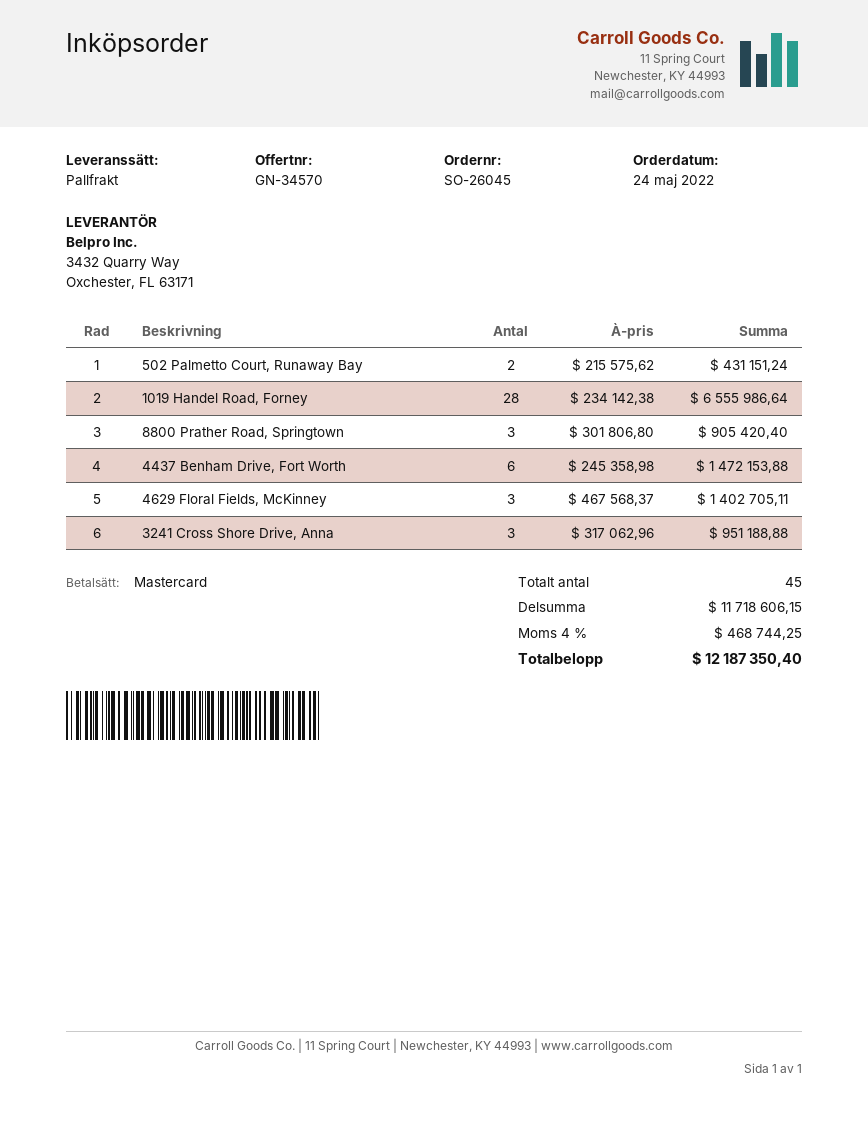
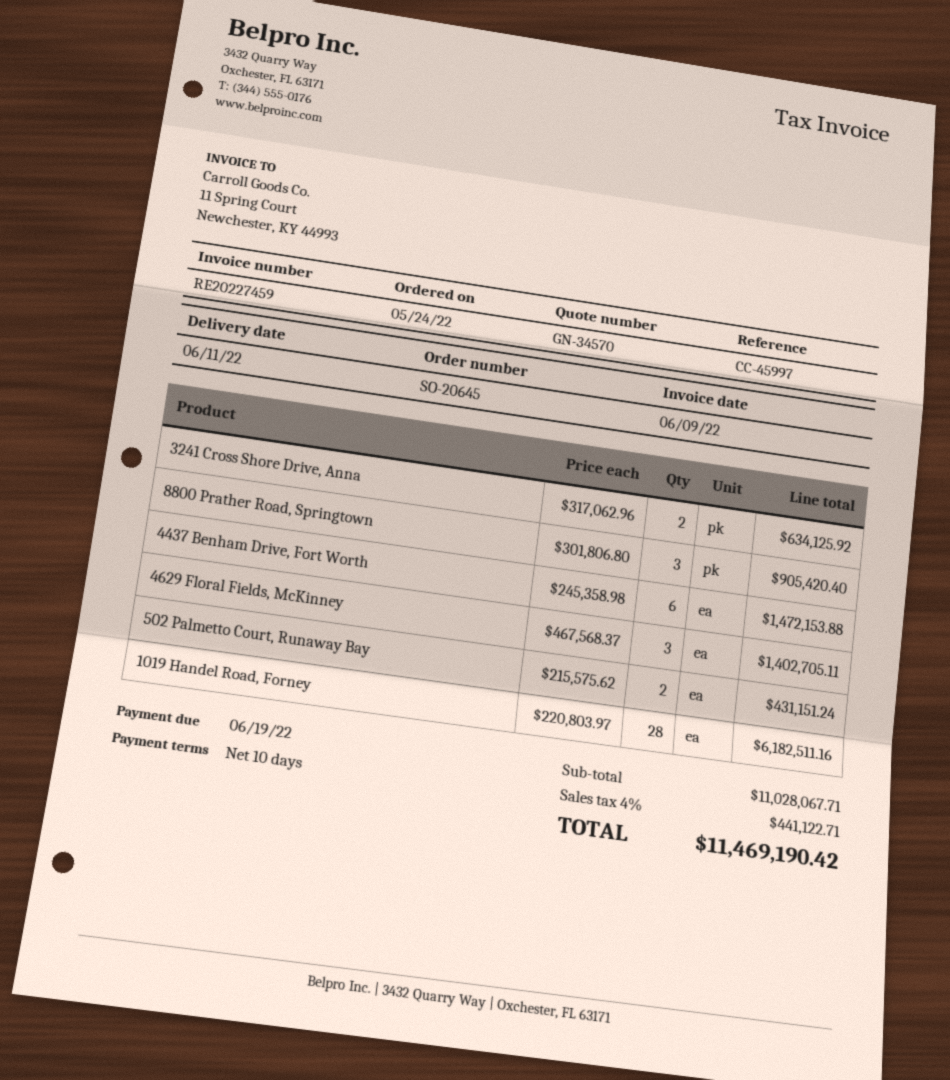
order number: SO-26045 -> SO-20645
1019 Handel Road, Forney: 28 x 234142.38 = 6555986.64 -> 28 x 220803.97 = 6182511.16
3241 Cross Shore Drive, Anna: 3 x 317062.96 = 951188.88 -> 2 x 317062.96 = 634125.92
subtotal: 11718606.15 -> 11028067.71
tax: 4% = 468744.25 -> 4% = 441122.71
total: 12187350.40 -> 11469190.42

